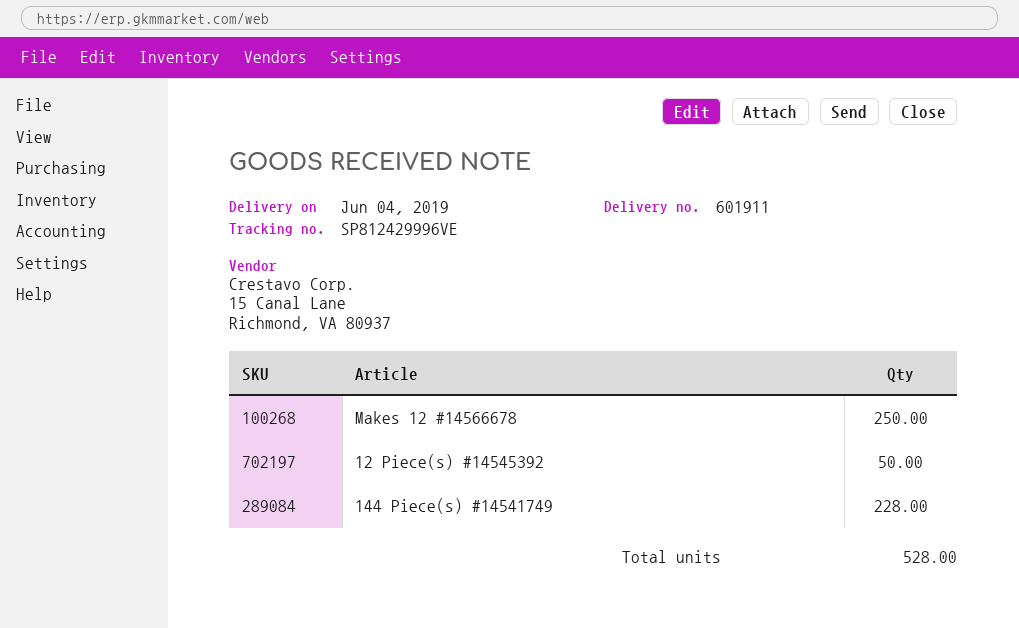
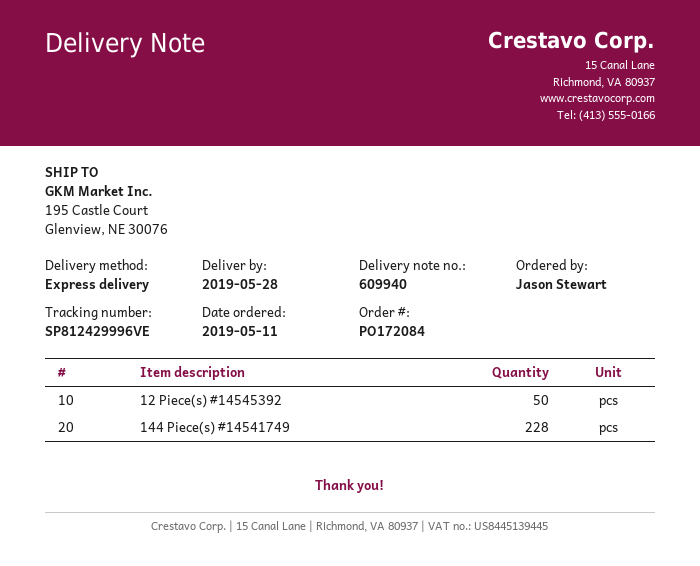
delivery note number: 601911 -> 609940
delivery date: 2019-06-04 -> 2019-05-28
Makes 12 #14566678: 250 -> none

